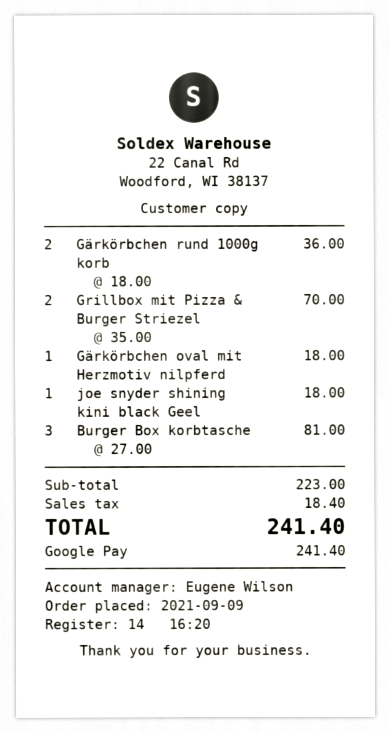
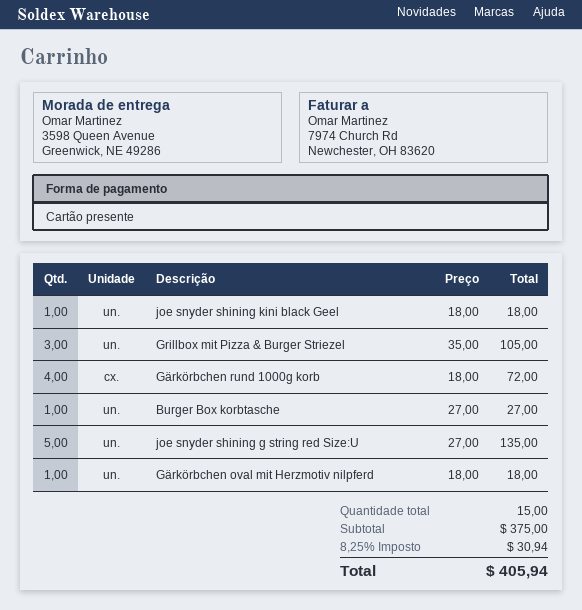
payment method: Google Pay -> gift card
Gärkörbchen rund 1000g korb: 2 x 18.00 = 36.00 -> 4 x 18.00 = 72.00
Grillbox mit Pizza & Burger Striezel: 2 x 35.00 = 70.00 -> 3 x 35.00 = 105.00
Burger Box korbtasche: 3 x 27.00 = 81.00 -> 1 x 27.00 = 27.00
joe snyder shining g string red Size:U: none -> 5 x 27.00 = 135.00
subtotal: 223.00 -> 375.00
tax: 18.40 -> 30.94
total: 241.40 -> 405.94

